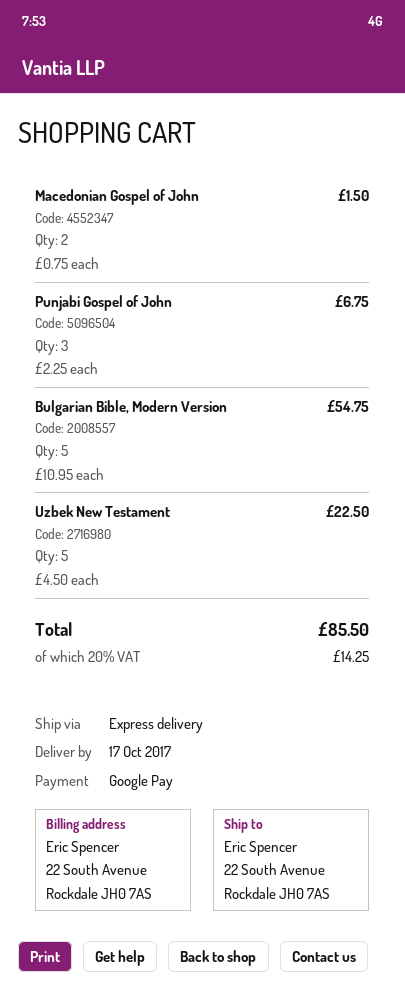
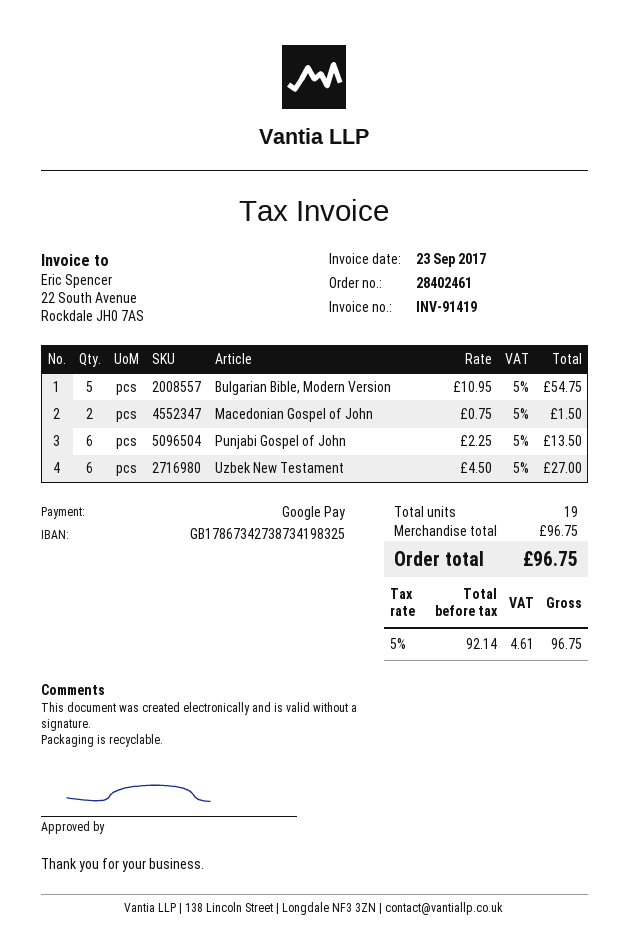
Punjabi Gospel of John: 3 x 2.25 = 6.75 -> 6 x 2.25 = 13.50
Uzbek New Testament: 5 x 4.50 = 22.50 -> 6 x 4.50 = 27.00
tax: 20% = 14.25 -> 5% = 4.61
total: 85.50 -> 96.75

